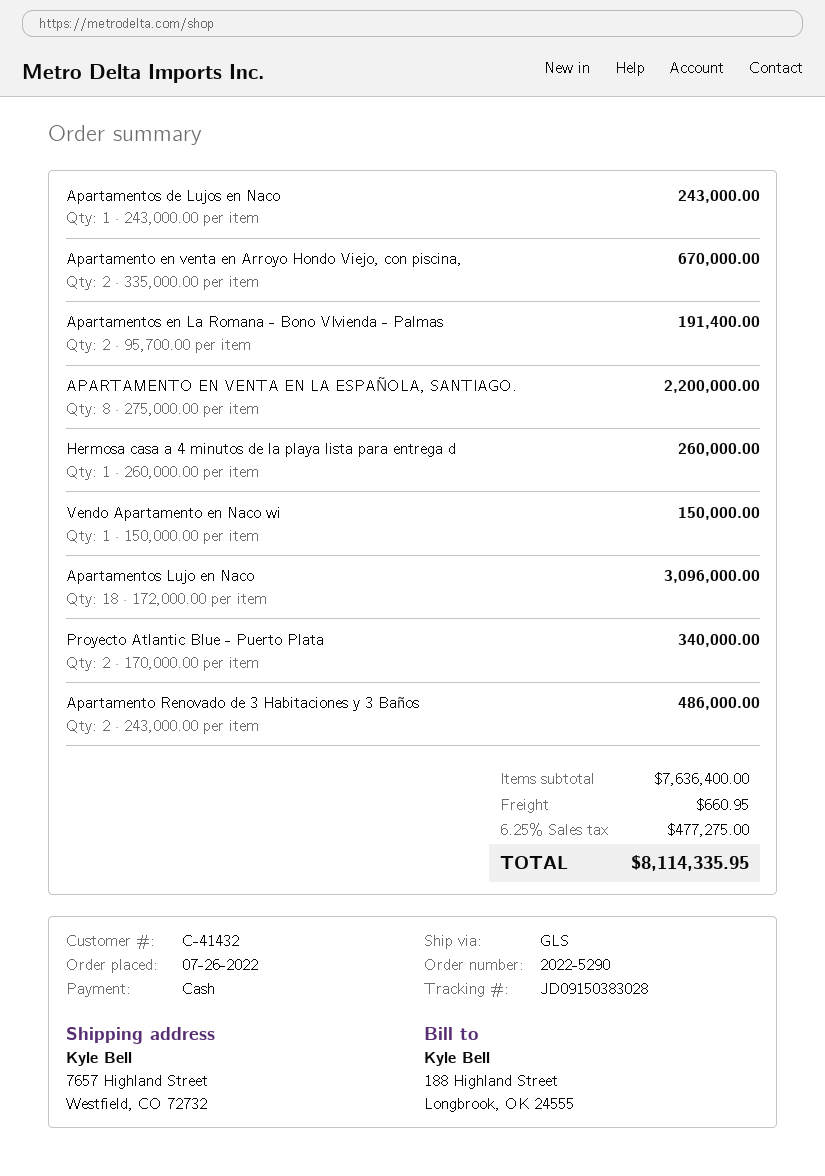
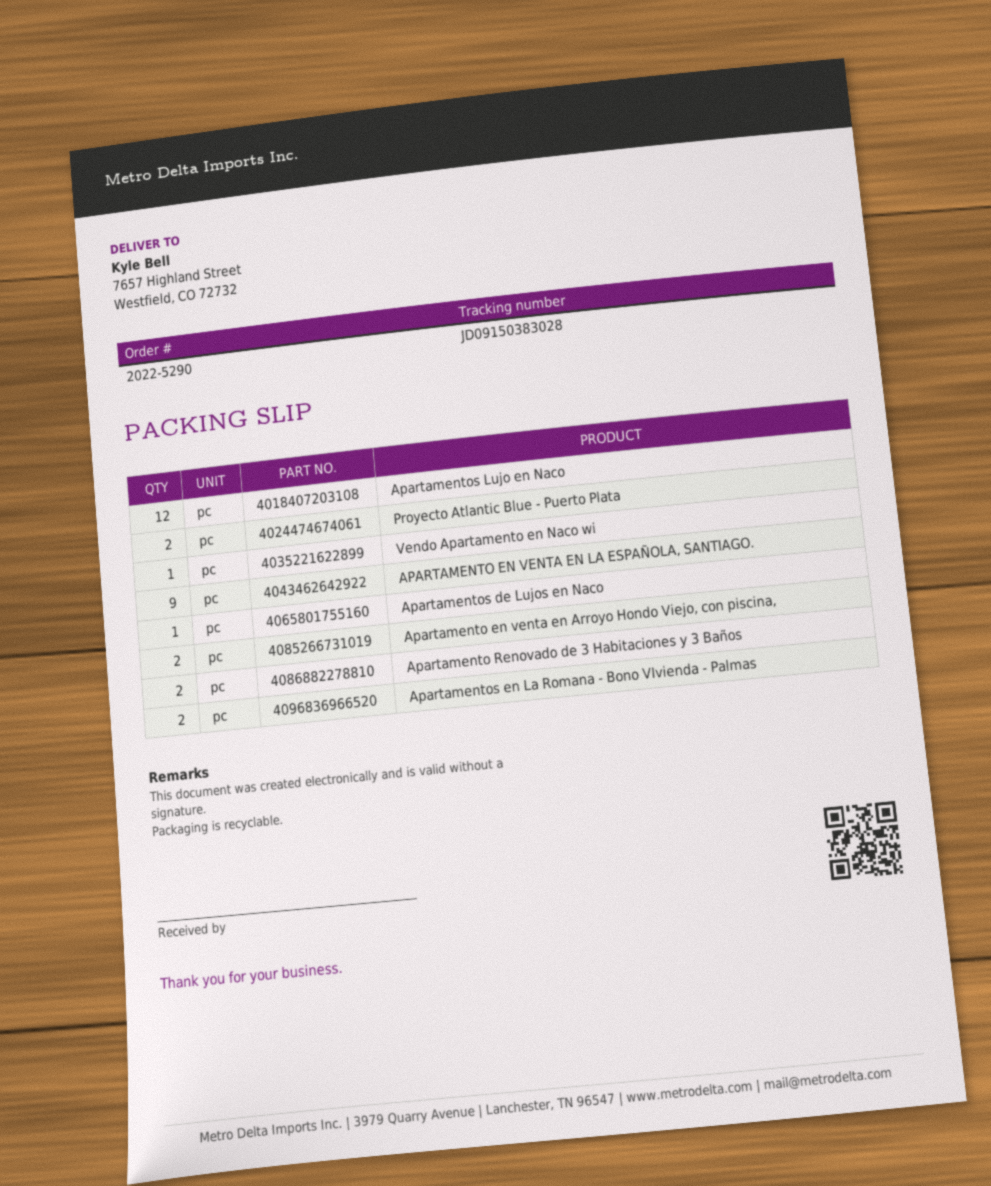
APARTAMENTO EN VENTA EN LA ESPAÑOLA, SANTIAGO.: 8 -> 9
Hermosa casa a 4 minutos de la playa lista para entrega d: 1 -> none
Apartamentos Lujo en Naco: 18 -> 12

